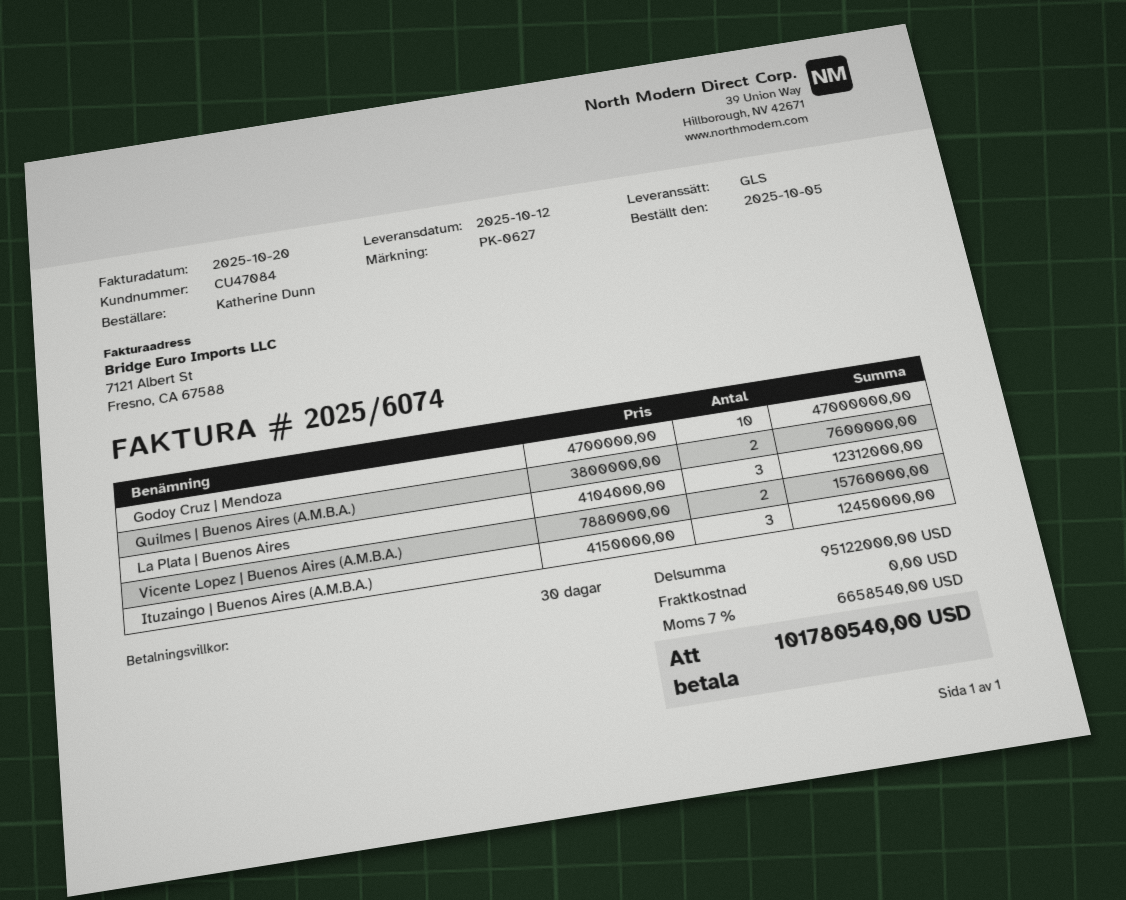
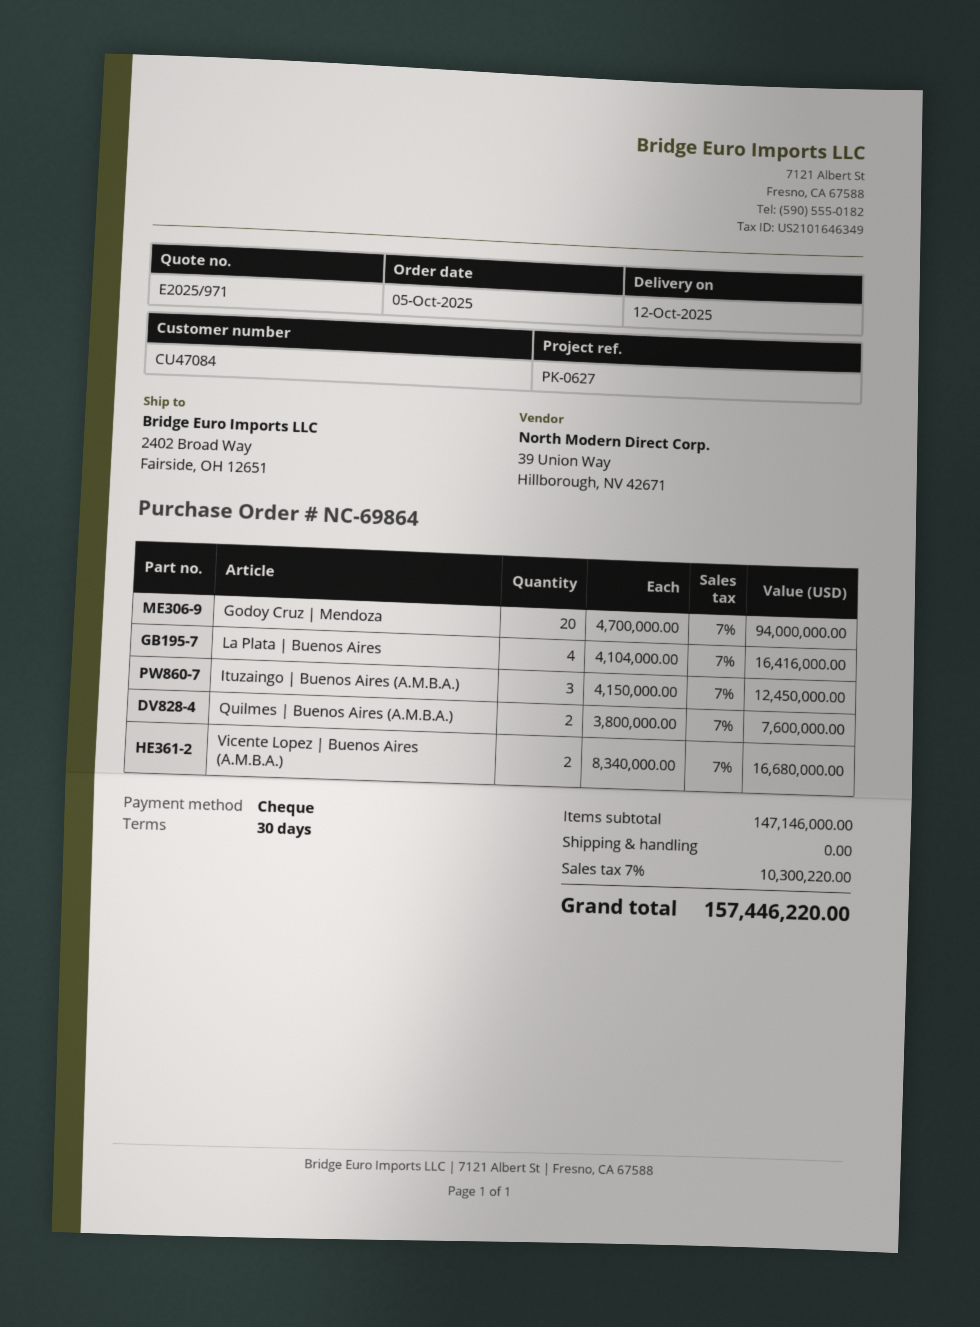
Godoy Cruz | Mendoza: 10 x 4700000.00 = 47000000.00 -> 20 x 4700000.00 = 94000000.00
La Plata | Buenos Aires: 3 x 4104000.00 = 12312000.00 -> 4 x 4104000.00 = 16416000.00
Vicente Lopez | Buenos Aires (A.M.B.A.): 2 x 7880000.00 = 15760000.00 -> 2 x 8340000.00 = 16680000.00
subtotal: 95122000.00 -> 147146000.00
tax: 7% = 6658540.00 -> 7% = 10300220.00
total: 101780540.00 -> 157446220.00

